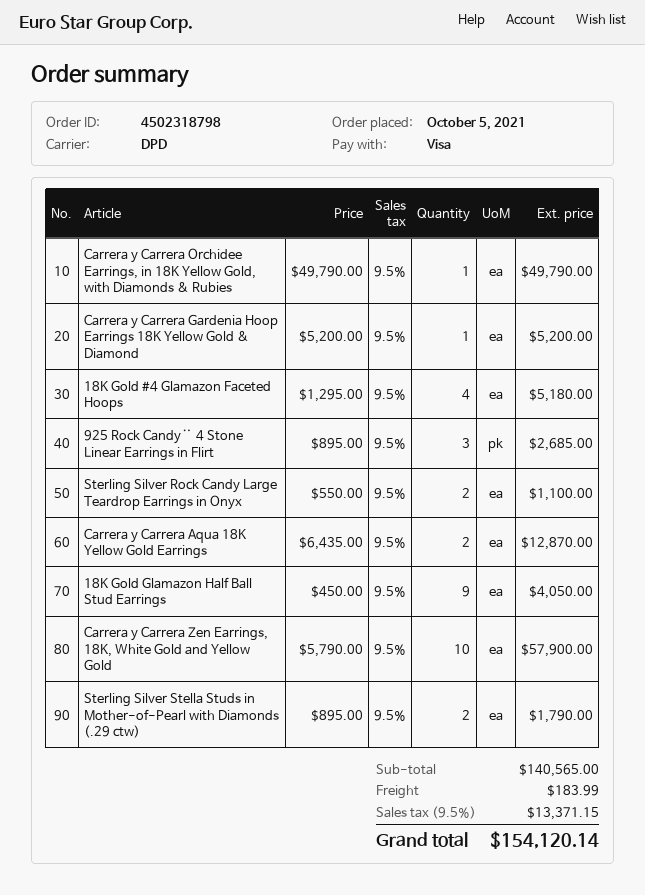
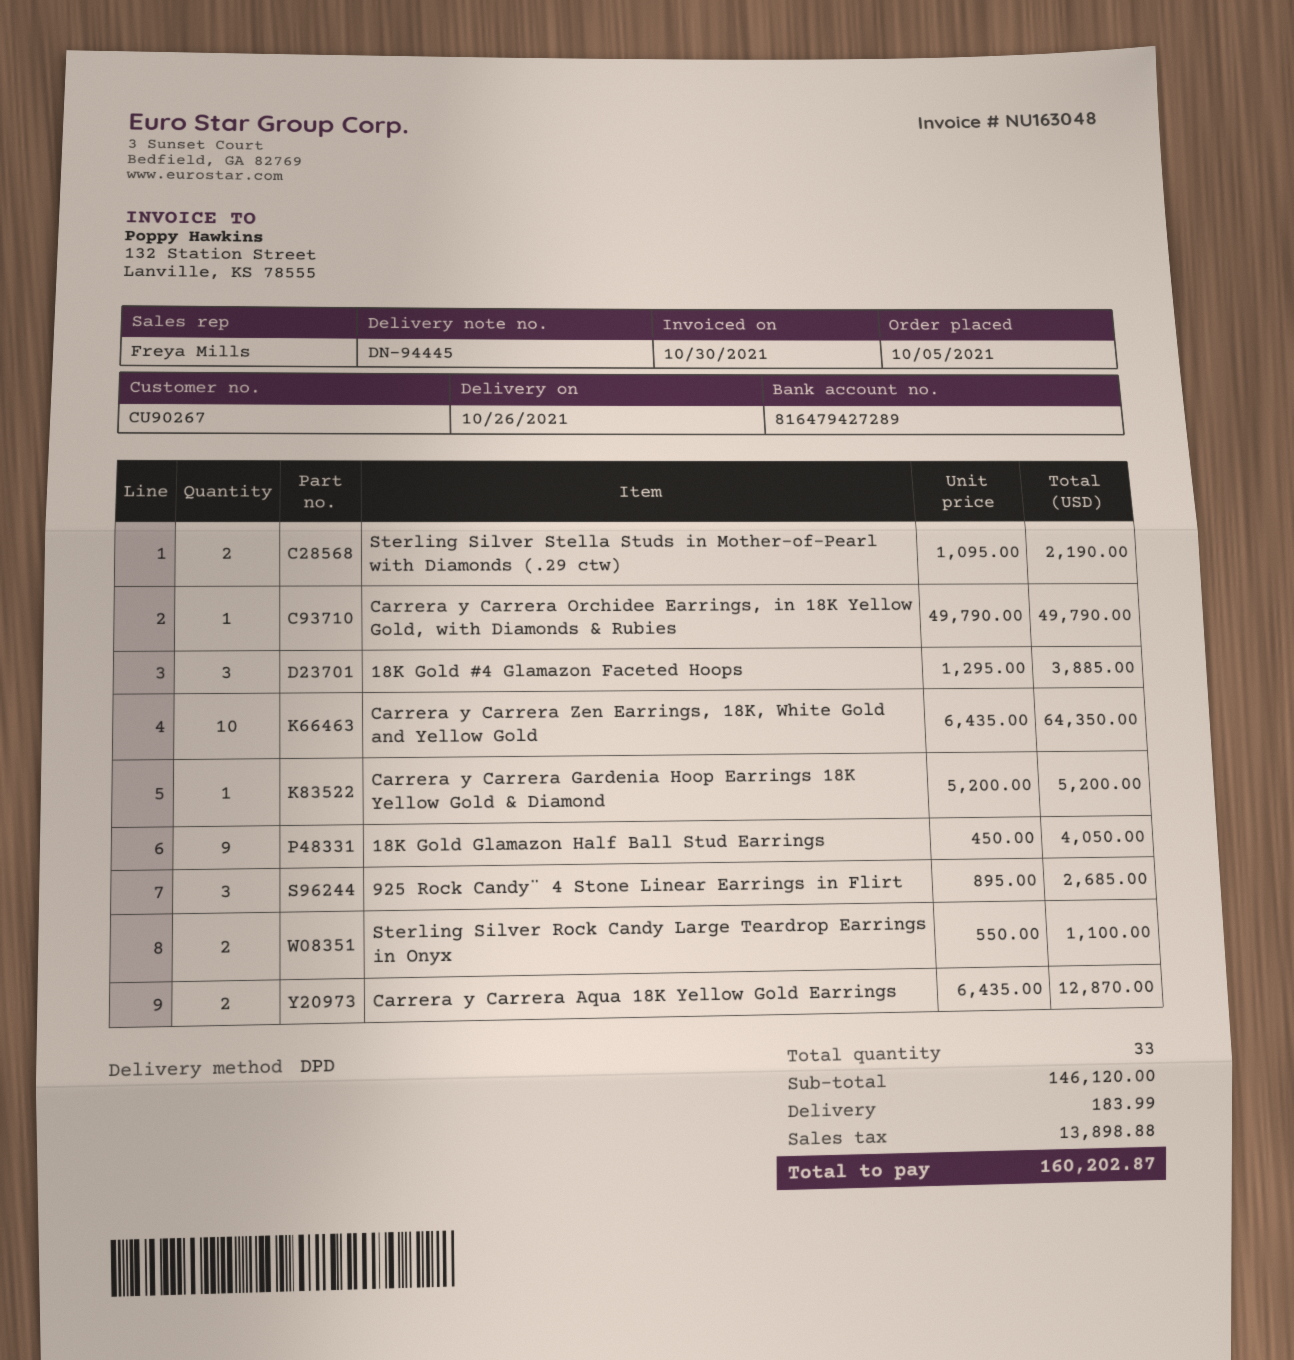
18K Gold #4 Glamazon Faceted Hoops: 4 x 1295.00 = 5180.00 -> 3 x 1295.00 = 3885.00
Carrera y Carrera Zen Earrings, 18K, White Gold and Yellow Gold: 10 x 5790.00 = 57900.00 -> 10 x 6435.00 = 64350.00
Sterling Silver Stella Studs in Mother-of-Pearl with Diamonds (.29 ctw): 2 x 895.00 = 1790.00 -> 2 x 1095.00 = 2190.00
subtotal: 140565.00 -> 146120.00
tax: 13371.15 -> 13898.88
total: 154120.14 -> 160202.87

